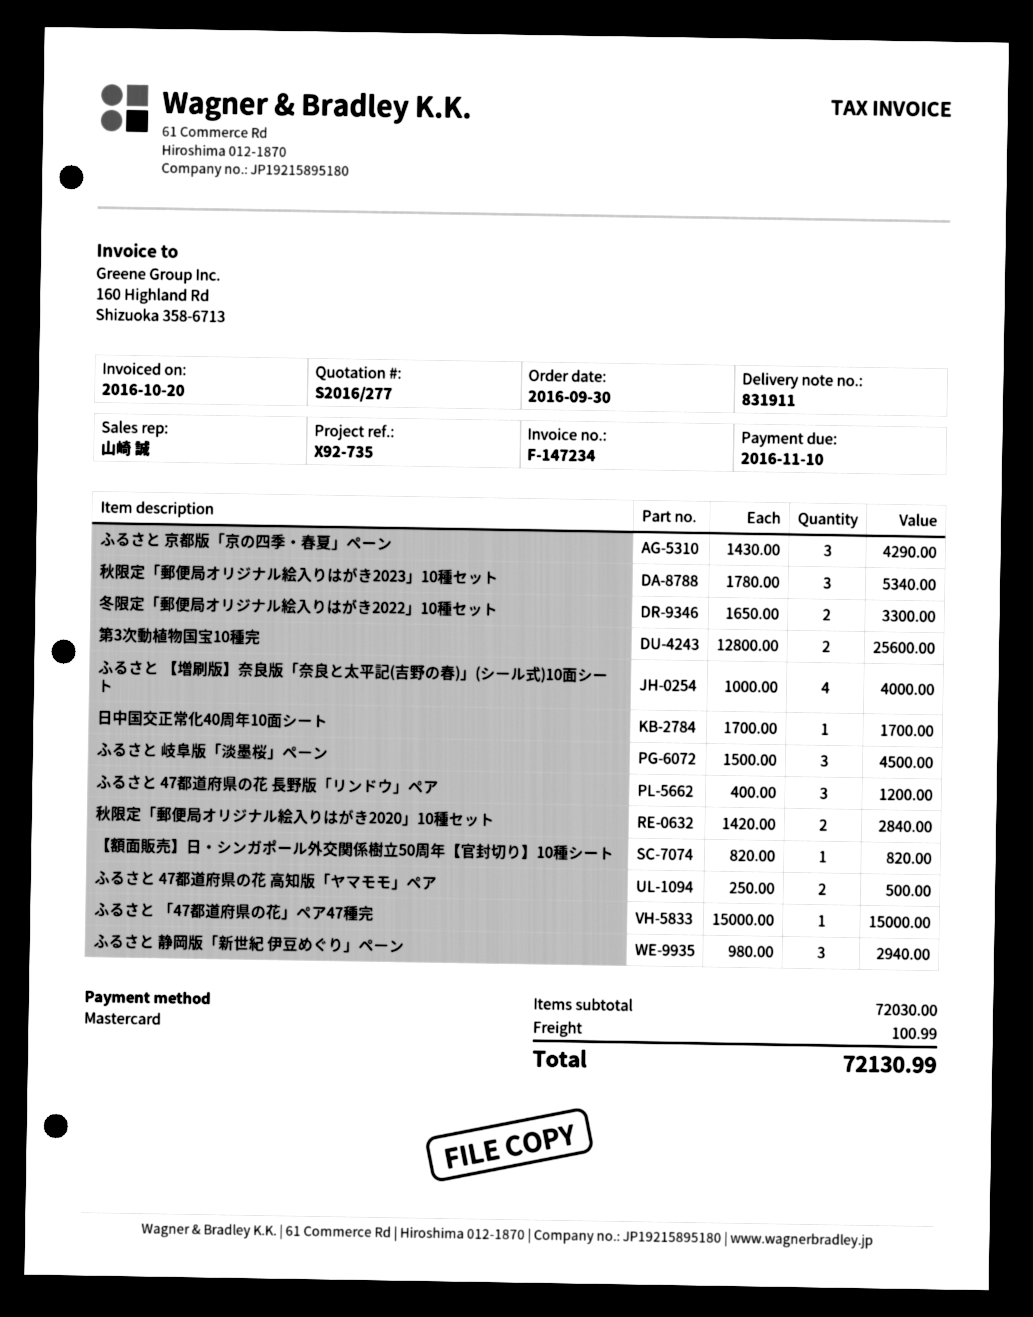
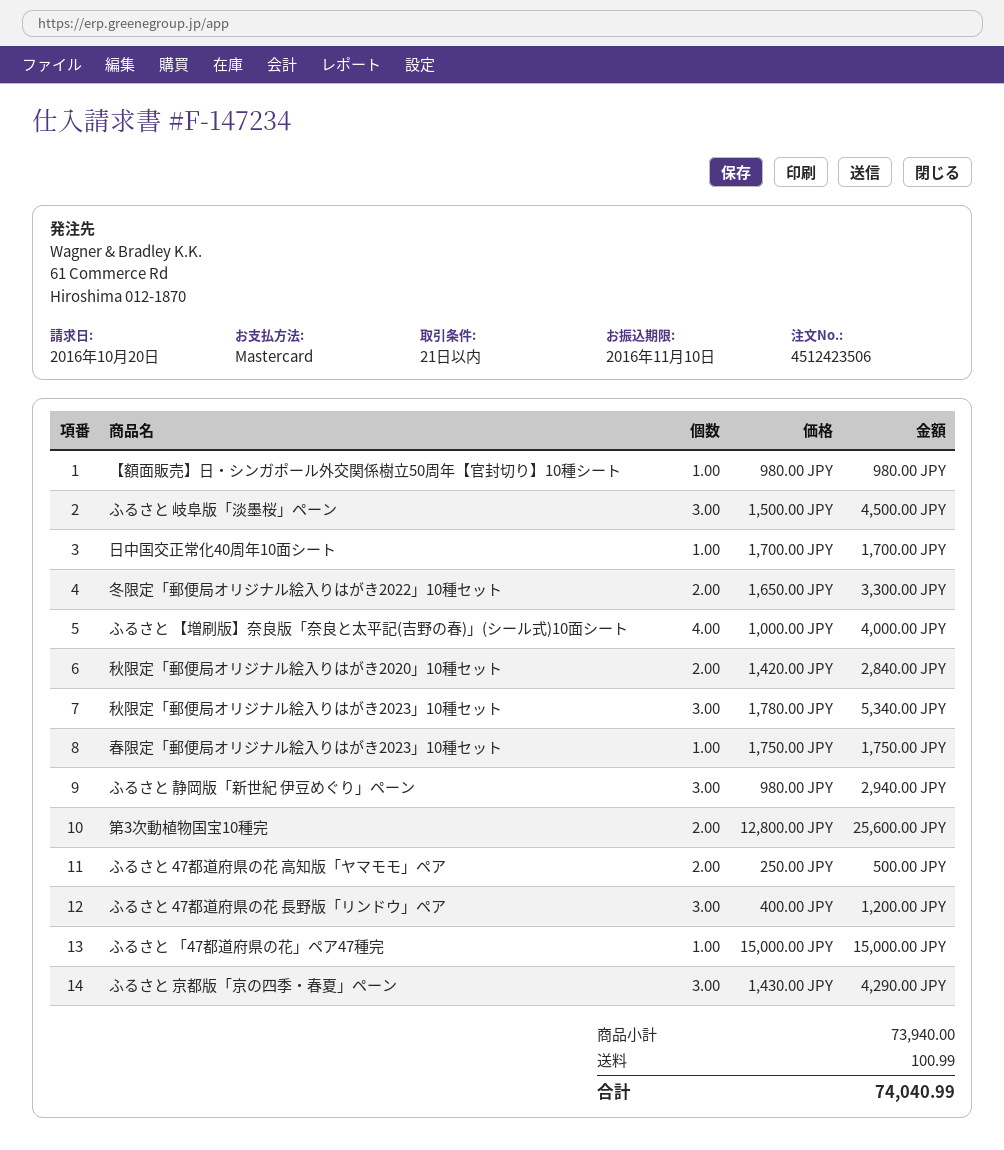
【額面販売】日・シンガポール外交関係樹立50周年【官封切り】10種シート: 1 x 820.00 = 820.00 -> 1 x 980.00 = 980.00
春限定「郵便局オリジナル絵入りはがき2023」10種セット: none -> 1 x 1750.00 = 1750.00
subtotal: 72030.00 -> 73940.00
total: 72130.99 -> 74040.99

